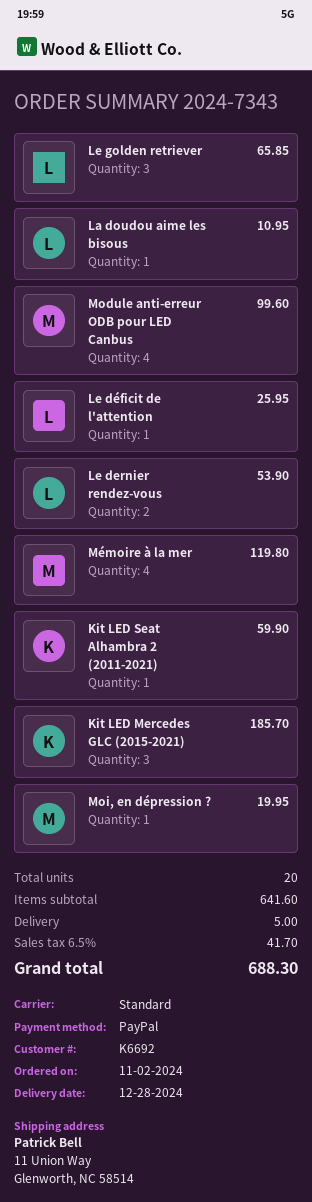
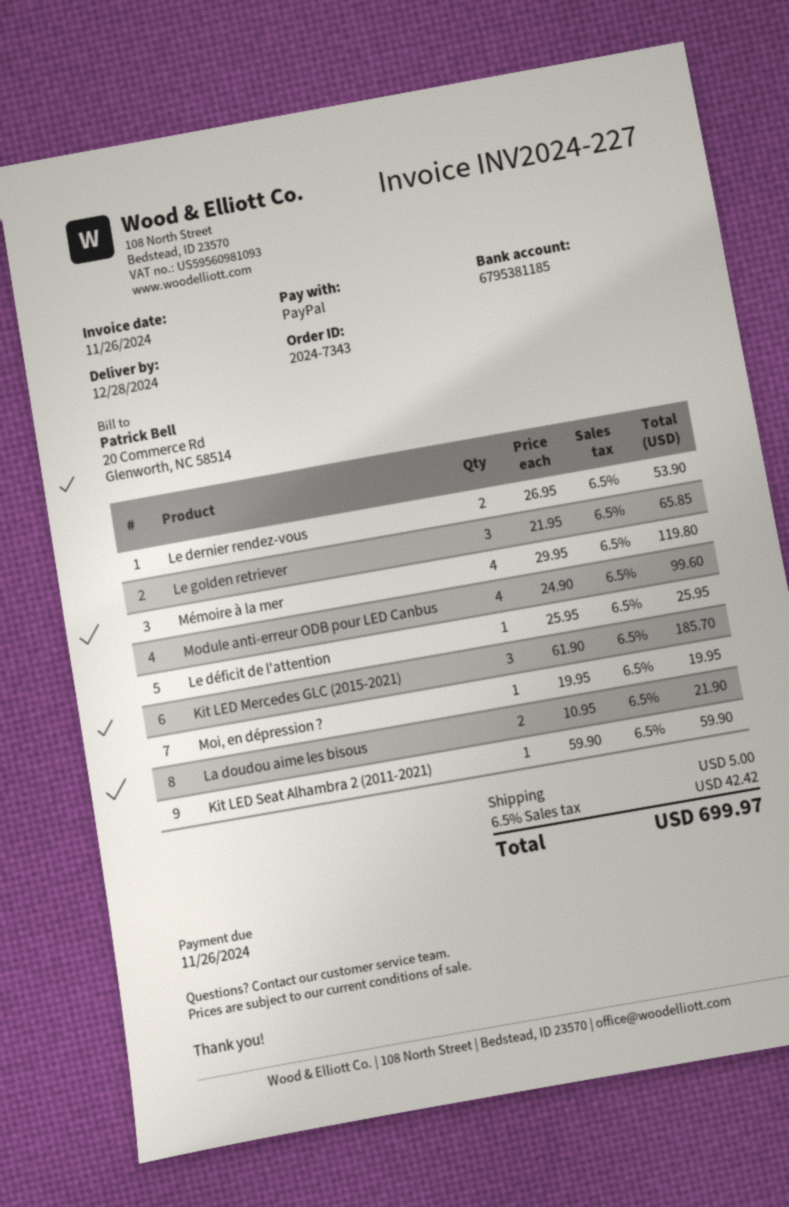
La doudou aime les bisous: 1 for 10.95 -> 2 for 21.90
tax: 6.5% = 41.70 -> 6.5% = 42.42
total: 688.30 -> 699.97

